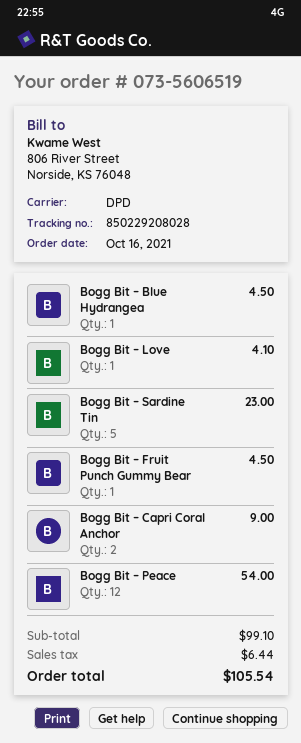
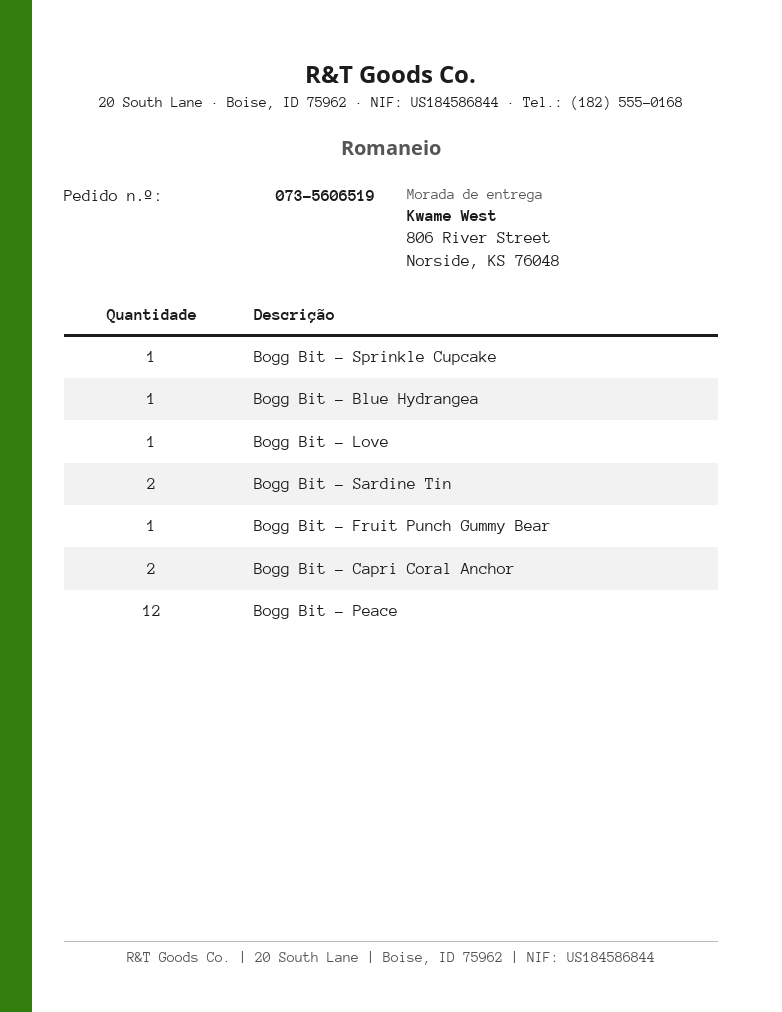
Bogg Bit – Sardine Tin: 5 -> 2
Bogg Bit – Sprinkle Cupcake: none -> 1

